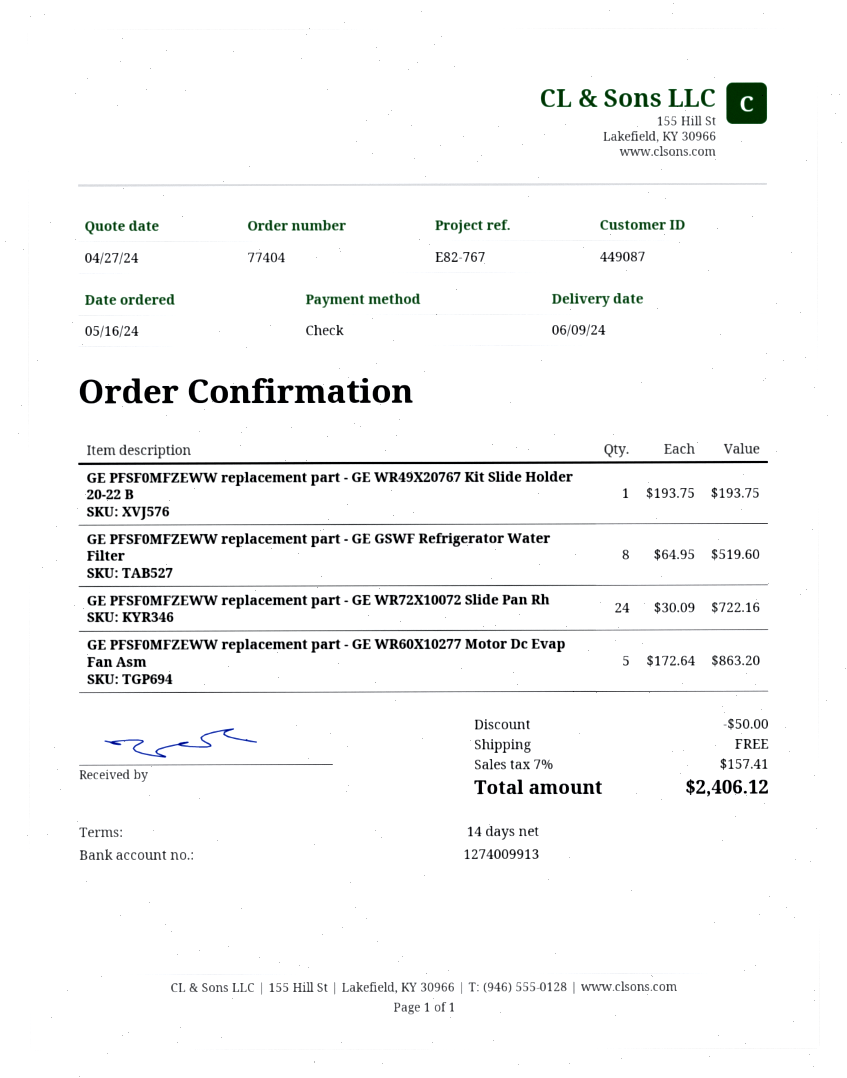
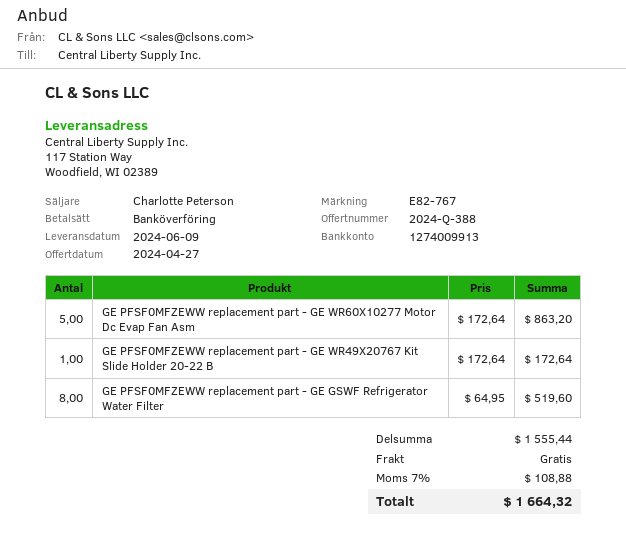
payment method: cheque -> bank transfer
GE PFSF0MFZEWW replacement part - GE WR49X20767 Kit Slide Holder 20-22 B: 1 x 193.75 = 193.75 -> 1 x 172.64 = 172.64
GE PFSF0MFZEWW replacement part - GE WR72X10072 Slide Pan Rh: 24 x 30.09 = 722.16 -> none
discount: 50.00 -> none
tax: 7% = 157.41 -> 7% = 108.88
total: 2406.12 -> 1664.32

